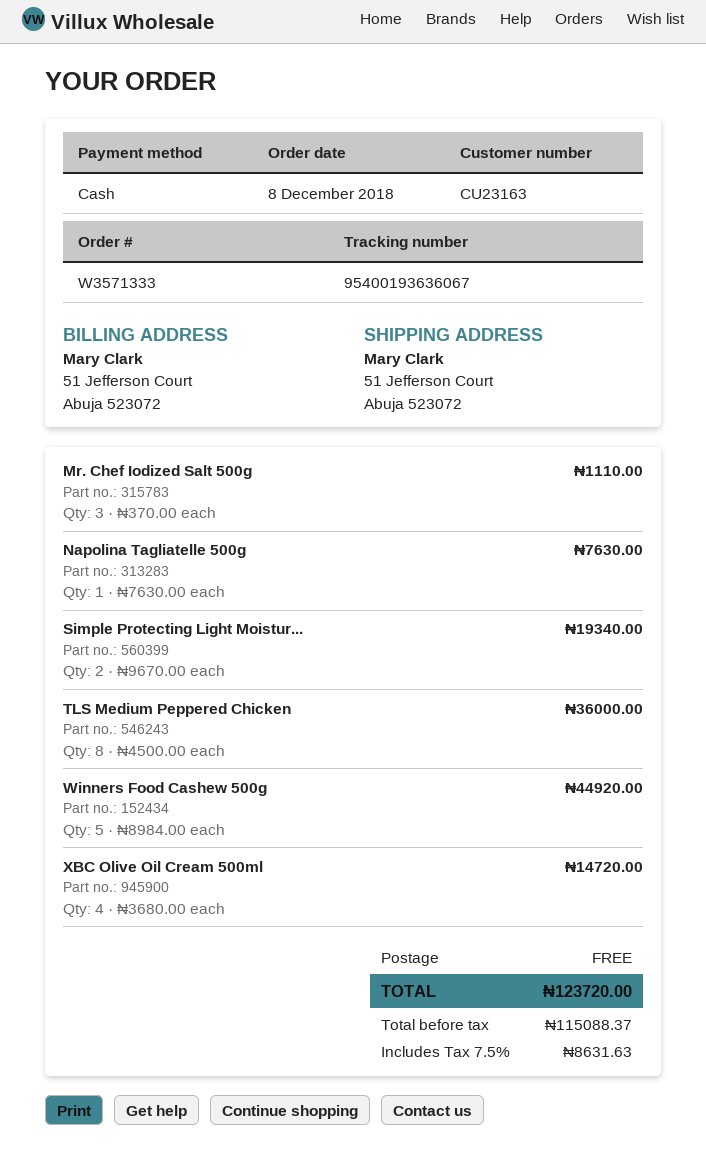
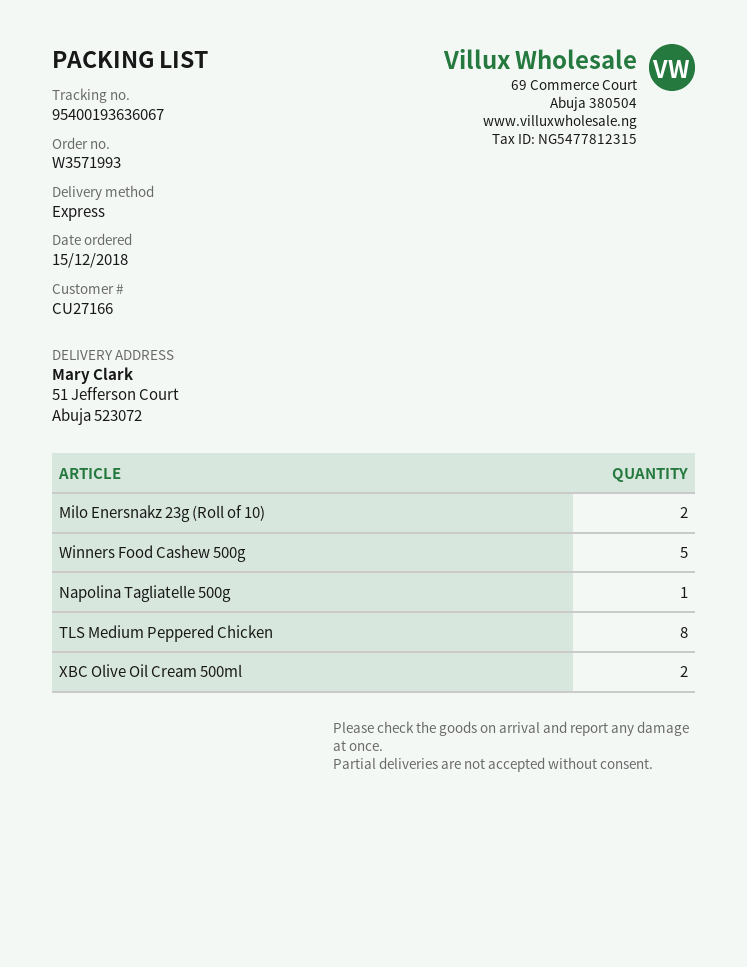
order number: W3571333 -> W3571993
order date: 2018-12-08 -> 2018-12-15
customer number: CU23163 -> CU27166
Mr. Chef Iodized Salt 500g: 3 -> none
Simple Protecting Light Moistur...: 2 -> none
XBC Olive Oil Cream 500ml: 4 -> 2
Milo Enersnakz 23g (Roll of 10): none -> 2

